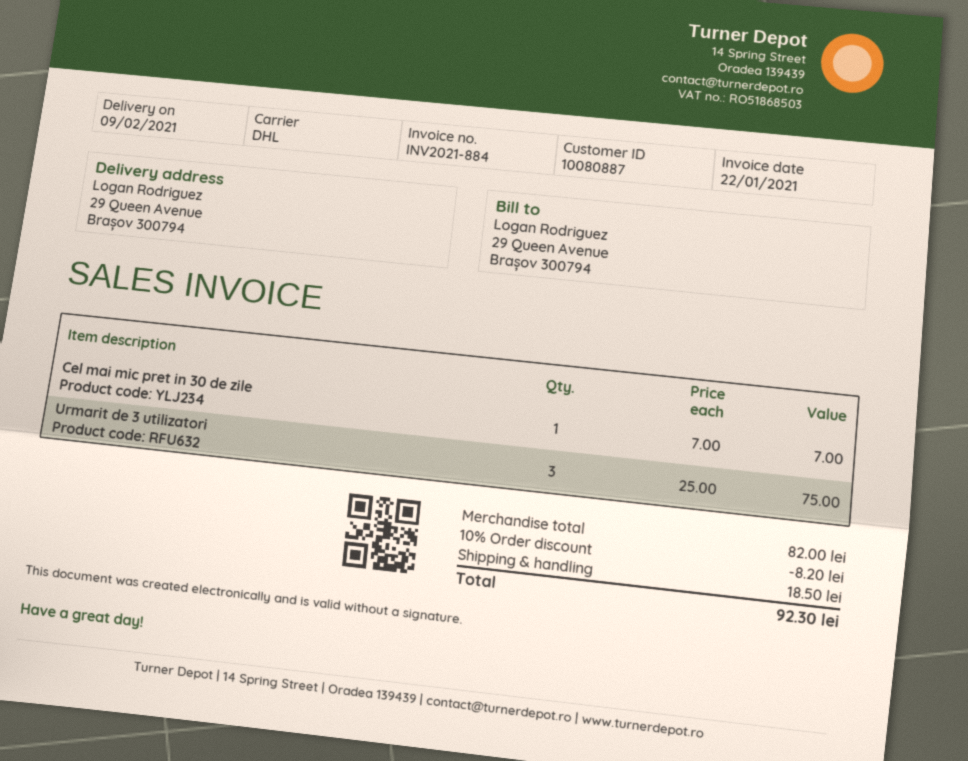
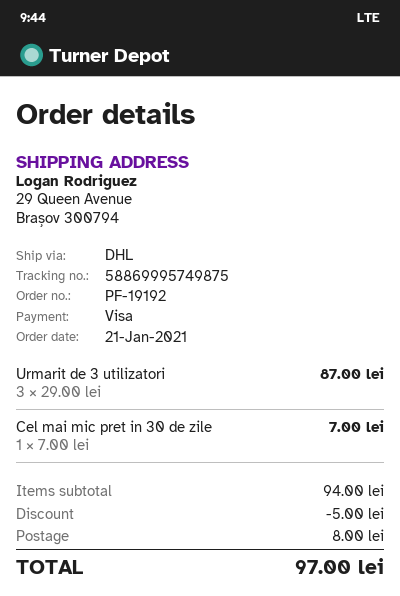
Urmarit de 3 utilizatori: 3 x 25.00 = 75.00 -> 3 x 29.00 = 87.00
subtotal: 82.00 -> 94.00
discount: 8.20 -> 5.00
shipping: 18.50 -> 8.00
total: 92.30 -> 97.00

